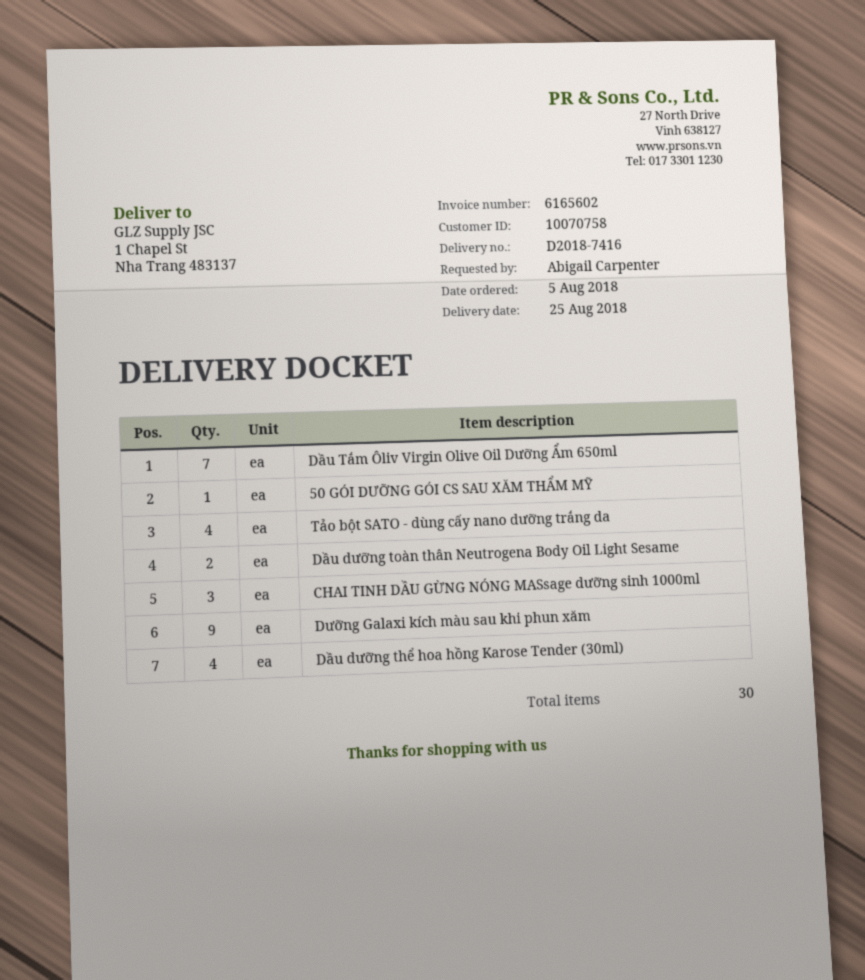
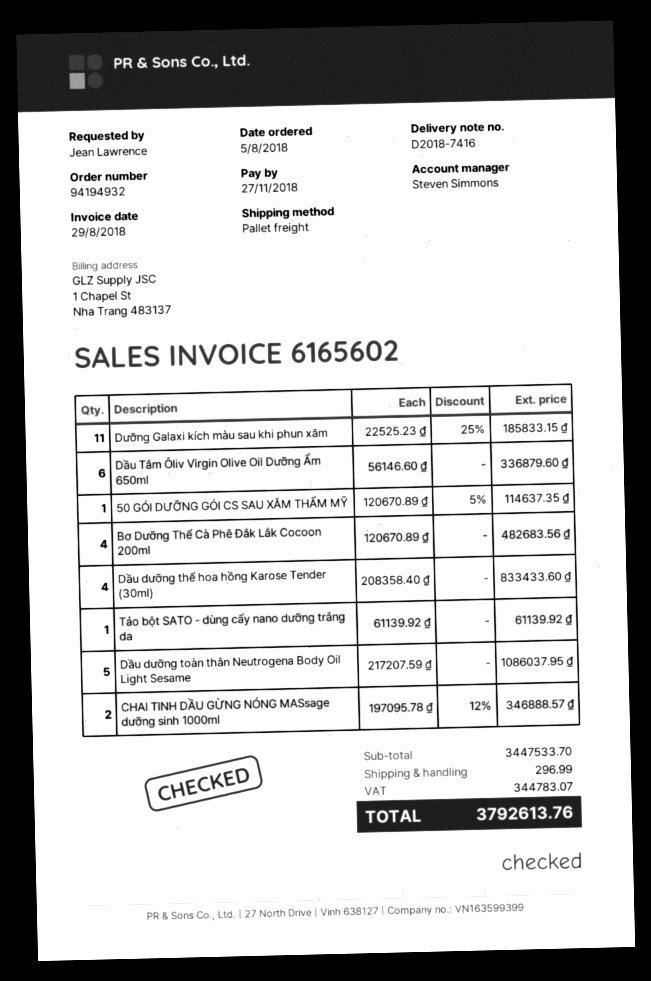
ordered by: Abigail Carpenter -> Jean Lawrence
Dầu Tắm Ôliv Virgin Olive Oil Dưỡng Ẩm 650ml: 7 -> 6
Tảo bột SATO - dùng cấy nano dưỡng trắng da: 4 -> 1
Dầu dưỡng toàn thân Neutrogena Body Oil Light Sesame: 2 -> 5
CHAI TINH DẦU GỪNG NÓNG MASsage dưỡng sinh 1000ml: 3 -> 2
Dưỡng Galaxi kích màu sau khi phun xăm: 9 -> 11
Bơ Dưỡng Thể Cà Phê Đắk Lắk Cocoon 200ml: none -> 4

